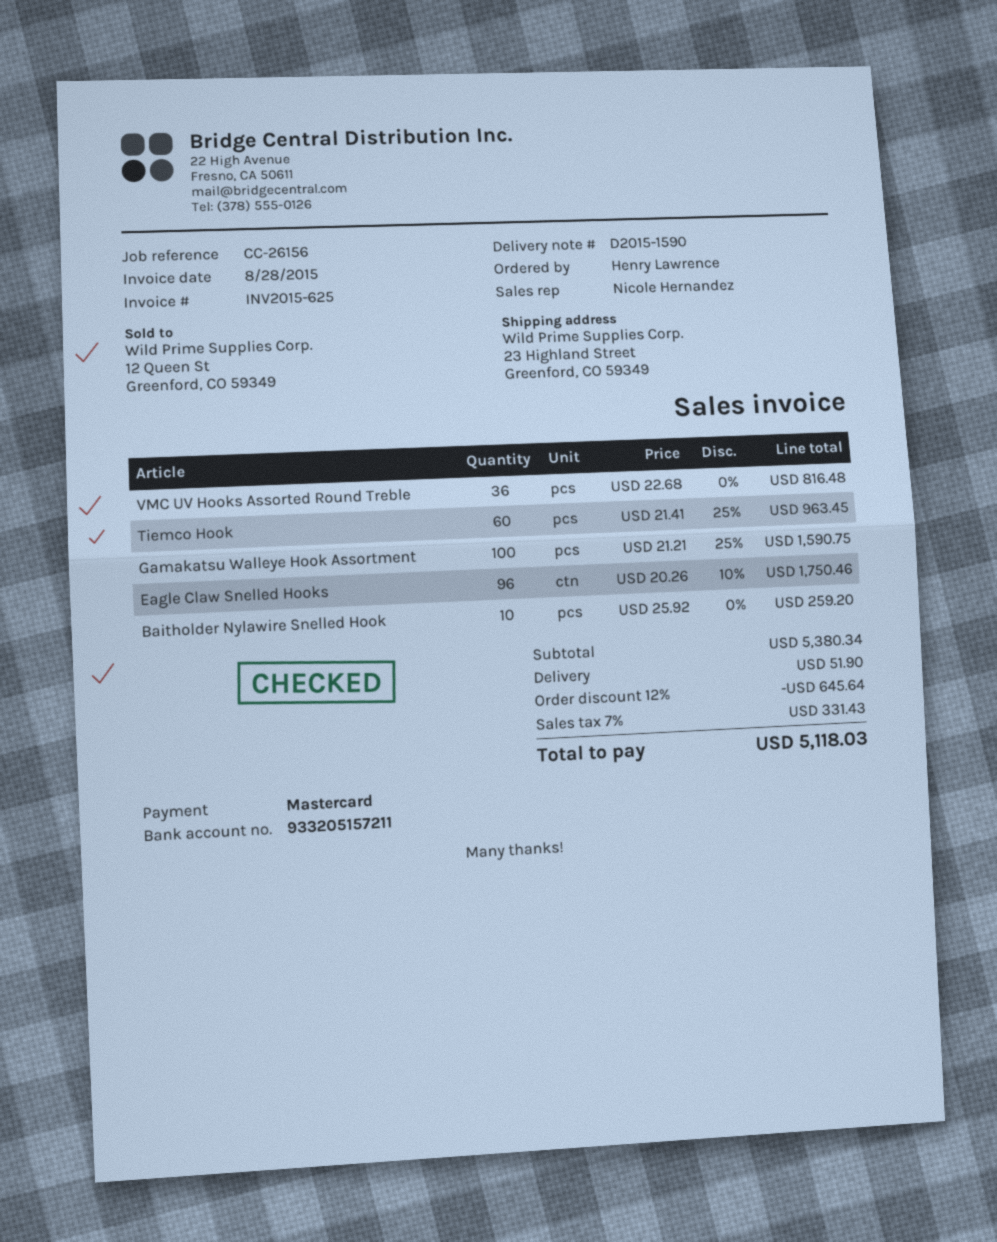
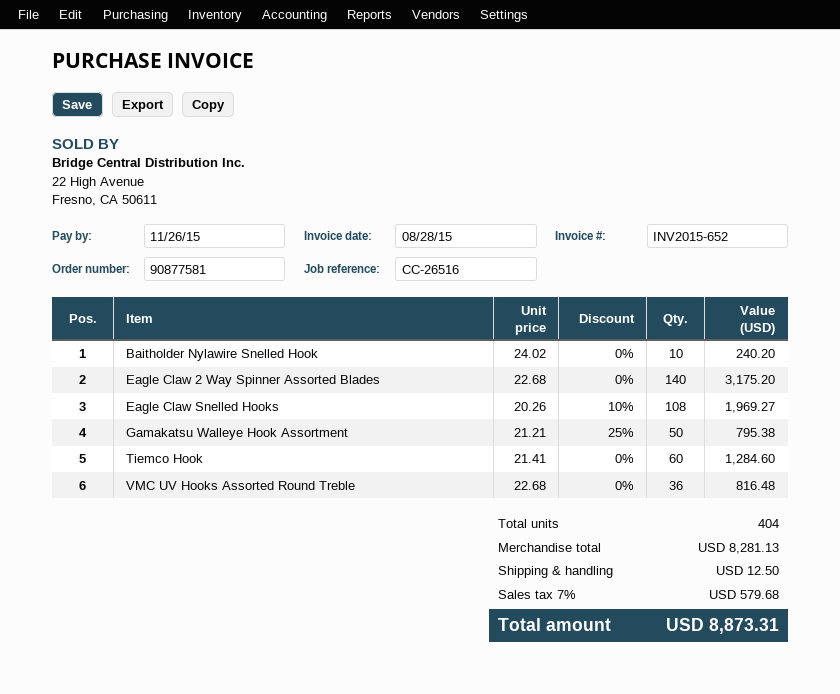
invoice number: INV2015-625 -> INV2015-652
reference: CC-26156 -> CC-26516
Tiemco Hook: 60 x 21.41 - 25% = 963.45 -> 60 x 21.41 = 1284.60
Gamakatsu Walleye Hook Assortment: 100 x 21.21 - 25% = 1590.75 -> 50 x 21.21 - 25% = 795.38
Eagle Claw Snelled Hooks: 96 x 20.26 - 10% = 1750.46 -> 108 x 20.26 - 10% = 1969.27
Baitholder Nylawire Snelled Hook: 10 x 25.92 = 259.20 -> 10 x 24.02 = 240.20
Eagle Claw 2 Way Spinner Assorted Blades: none -> 140 x 22.68 = 3175.20
subtotal: 5380.34 -> 8281.13
discount: 12% = 645.64 -> none
shipping: 51.90 -> 12.50
tax: 7% = 331.43 -> 7% = 579.68
total: 5118.03 -> 8873.31

